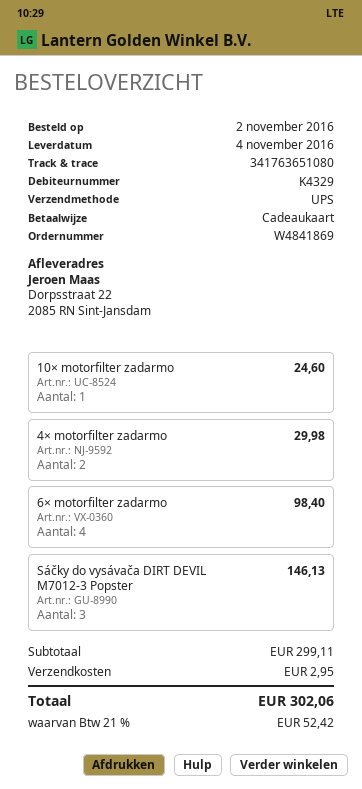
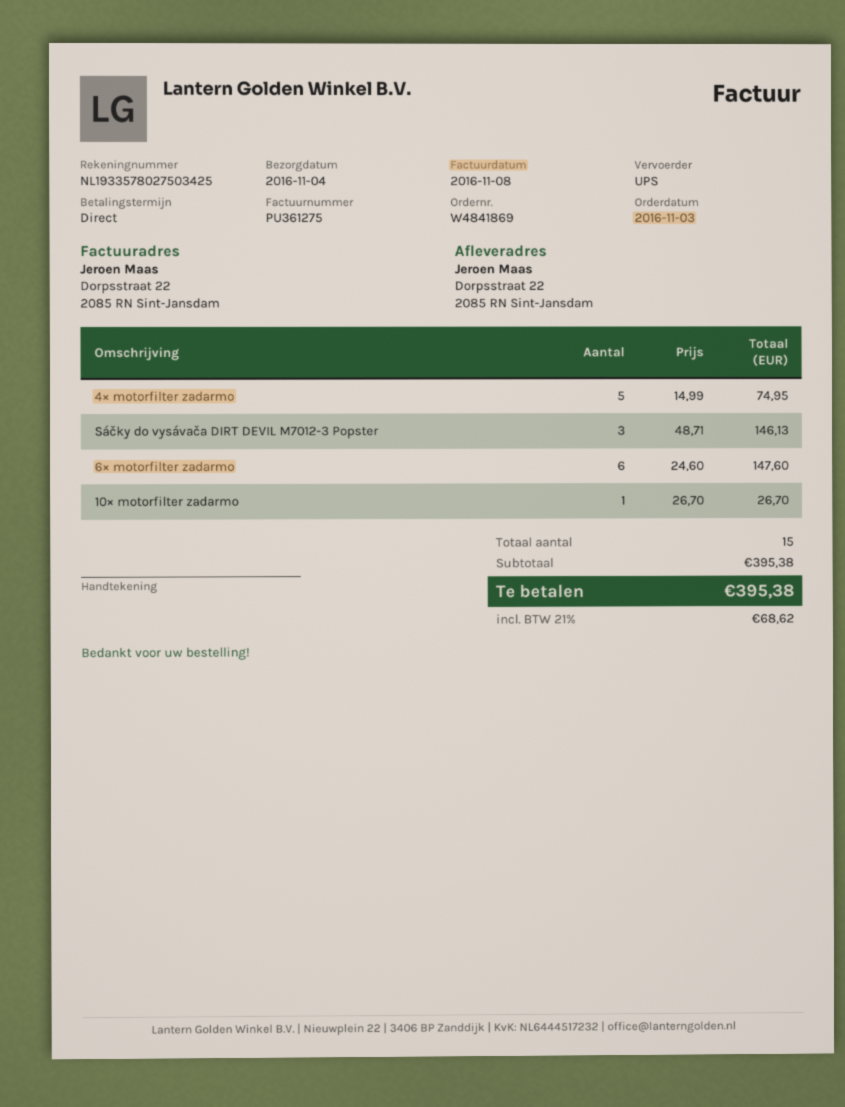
order date: 2016-11-02 -> 2016-11-03
10× motorfilter zadarmo: 1 for 24.60 -> 1 for 26.70
4× motorfilter zadarmo: 2 for 29.98 -> 5 for 74.95
6× motorfilter zadarmo: 4 for 98.40 -> 6 for 147.60
subtotal: 299.11 -> 395.38
shipping: 2.95 -> none
tax: 21% = 52.42 -> 21% = 68.62
total: 302.06 -> 395.38

